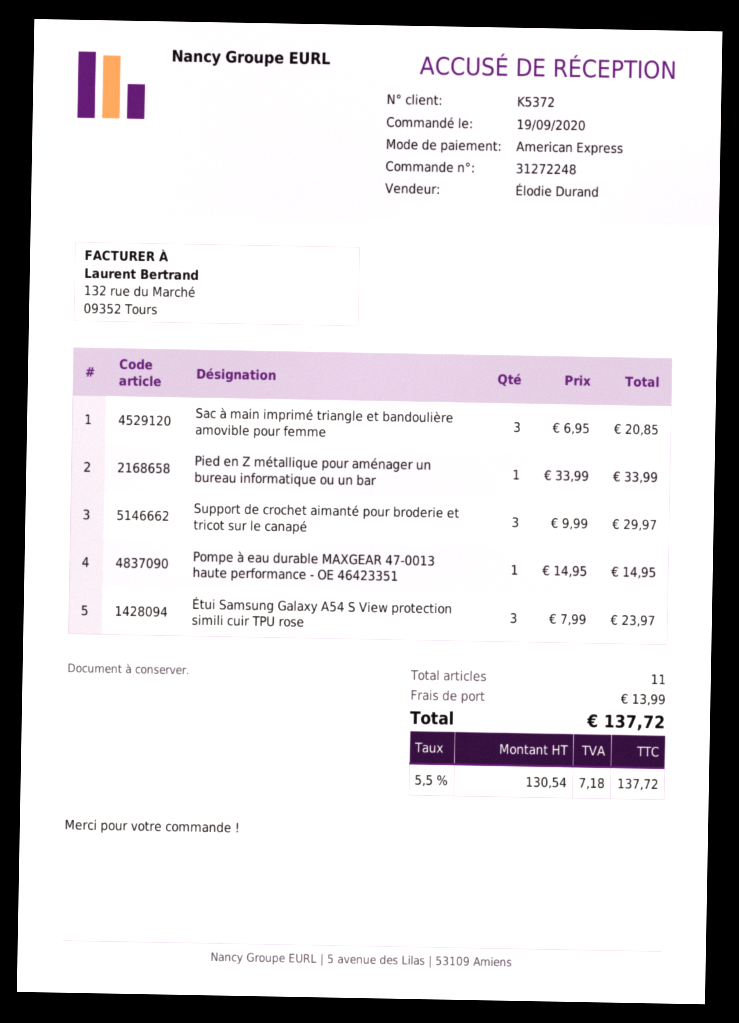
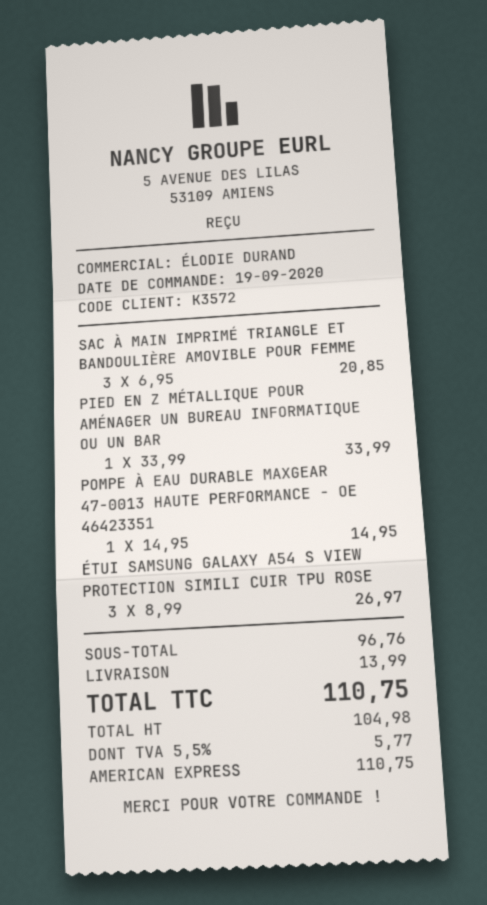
customer number: K5372 -> K3572
Support de crochet aimanté pour broderie et tricot sur le canapé: 3 x 9.99 = 29.97 -> none
Étui Samsung Galaxy A54 S View protection simili cuir TPU rose: 3 x 7.99 = 23.97 -> 3 x 8.99 = 26.97
net: 130.54 -> 104.98
tax: 5.5% = 7.18 -> 5.5% = 5.77
total: 137.72 -> 110.75

